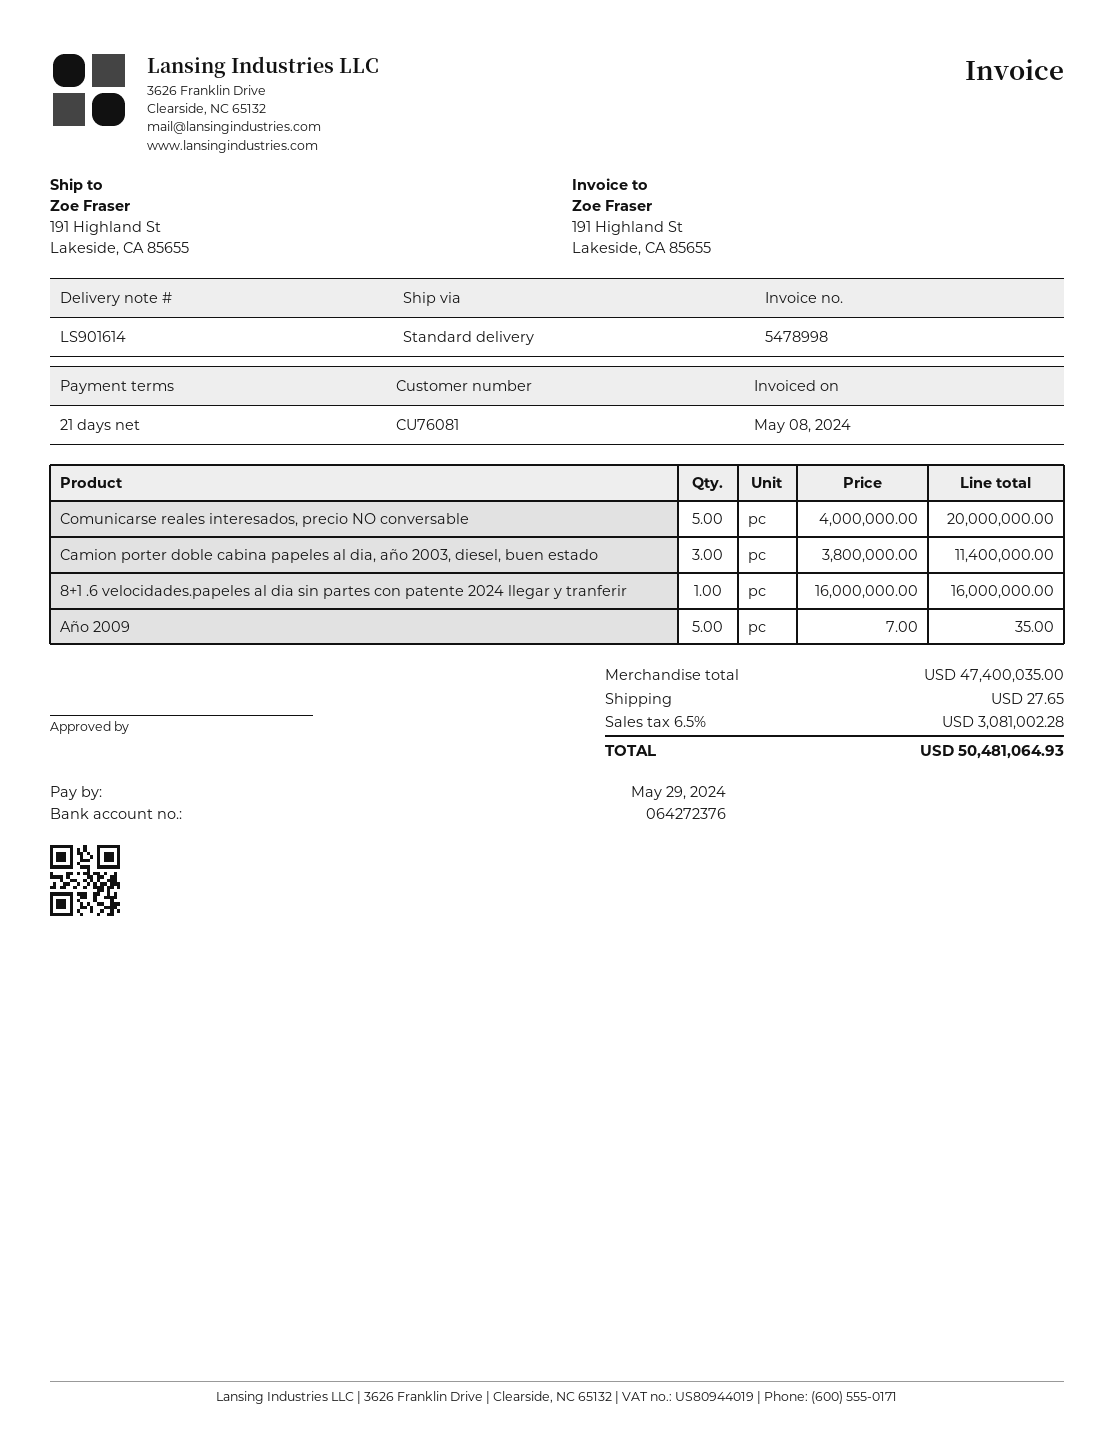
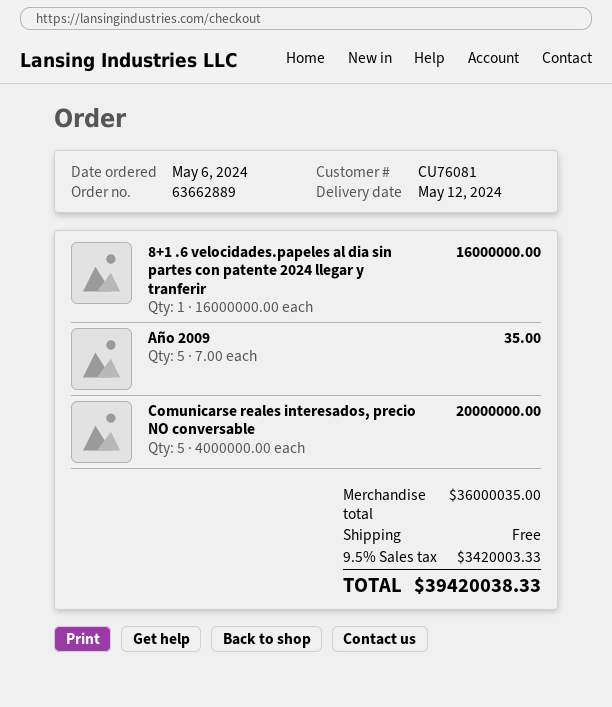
Camion porter doble cabina papeles al dia, año 2003, diesel, buen estado: 3 x 3800000.00 = 11400000.00 -> none
subtotal: 47400035.00 -> 36000035.00
shipping: 27.65 -> 0.00
tax: 6.5% = 3081002.28 -> 9.5% = 3420003.33
total: 50481064.93 -> 39420038.33

